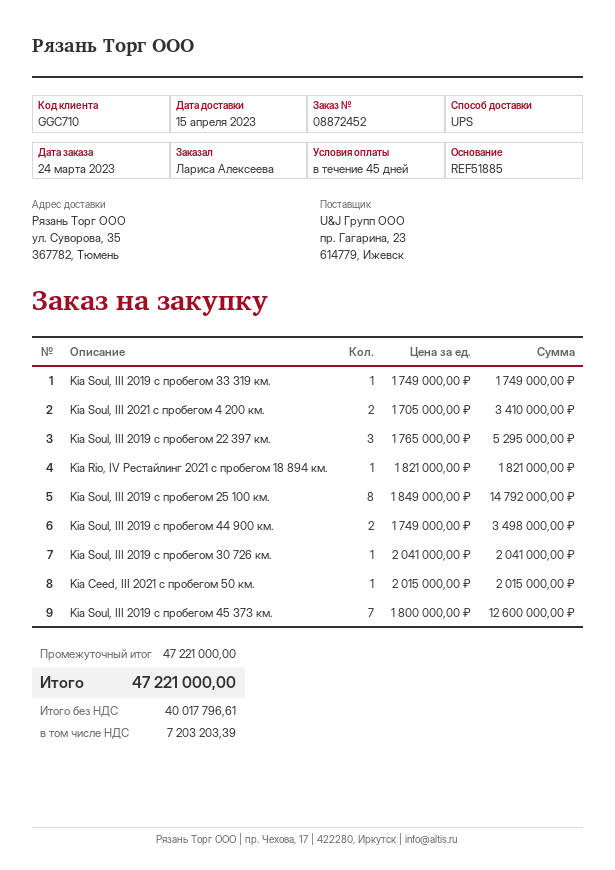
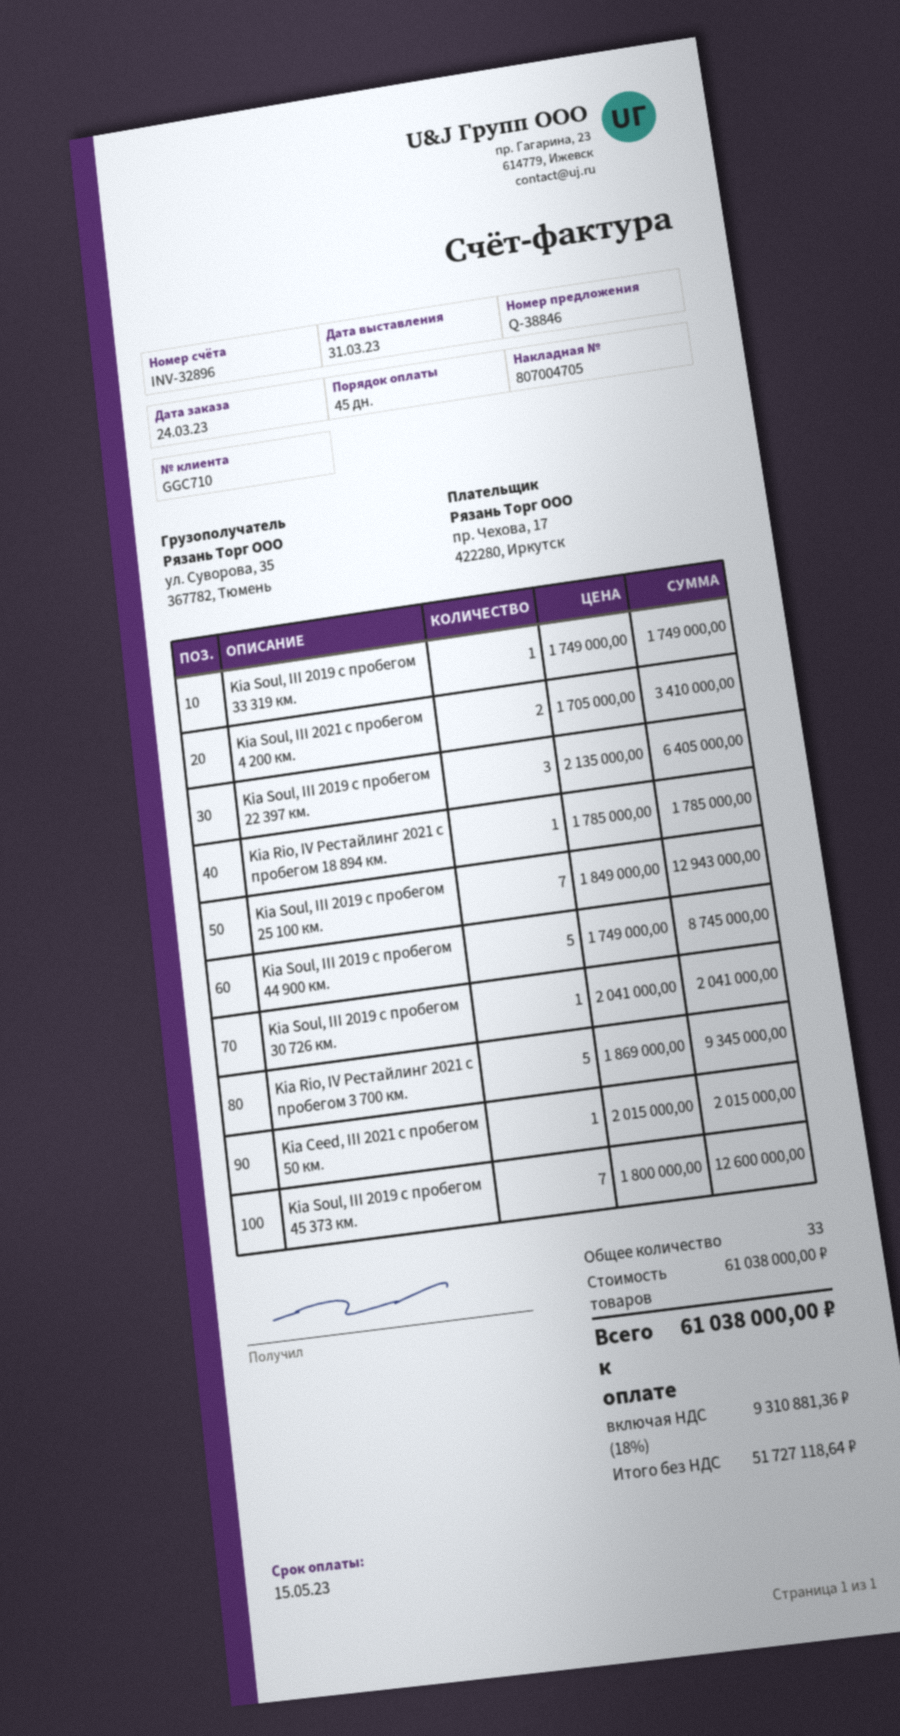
Kia Soul, III 2019 с пробегом 22 397 км.: 3 x 1765000.00 = 5295000.00 -> 3 x 2135000.00 = 6405000.00
Kia Rio, IV Рестайлинг 2021 с пробегом 18 894 км.: 1 x 1821000.00 = 1821000.00 -> 1 x 1785000.00 = 1785000.00
Kia Soul, III 2019 с пробегом 25 100 км.: 8 x 1849000.00 = 14792000.00 -> 7 x 1849000.00 = 12943000.00
Kia Soul, III 2019 с пробегом 44 900 км.: 2 x 1749000.00 = 3498000.00 -> 5 x 1749000.00 = 8745000.00
Kia Rio, IV Рестайлинг 2021 с пробегом 3 700 км.: none -> 5 x 1869000.00 = 9345000.00
subtotal: 47221000.00 -> 61038000.00
net: 40017796.61 -> 51727118.64
tax: 7203203.39 -> 9310881.36
total: 47221000.00 -> 61038000.00

